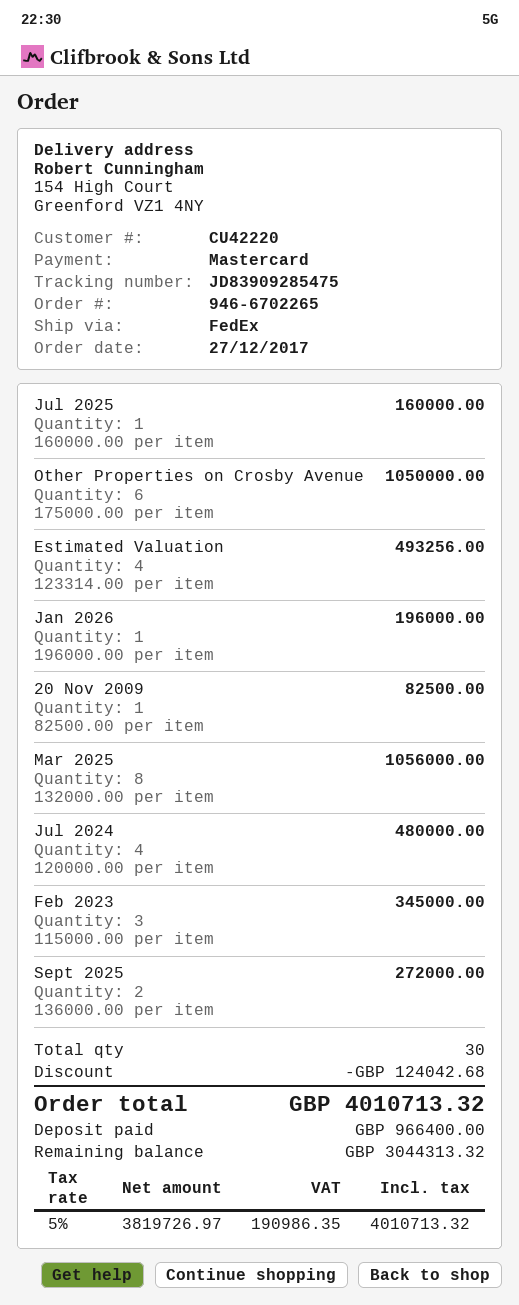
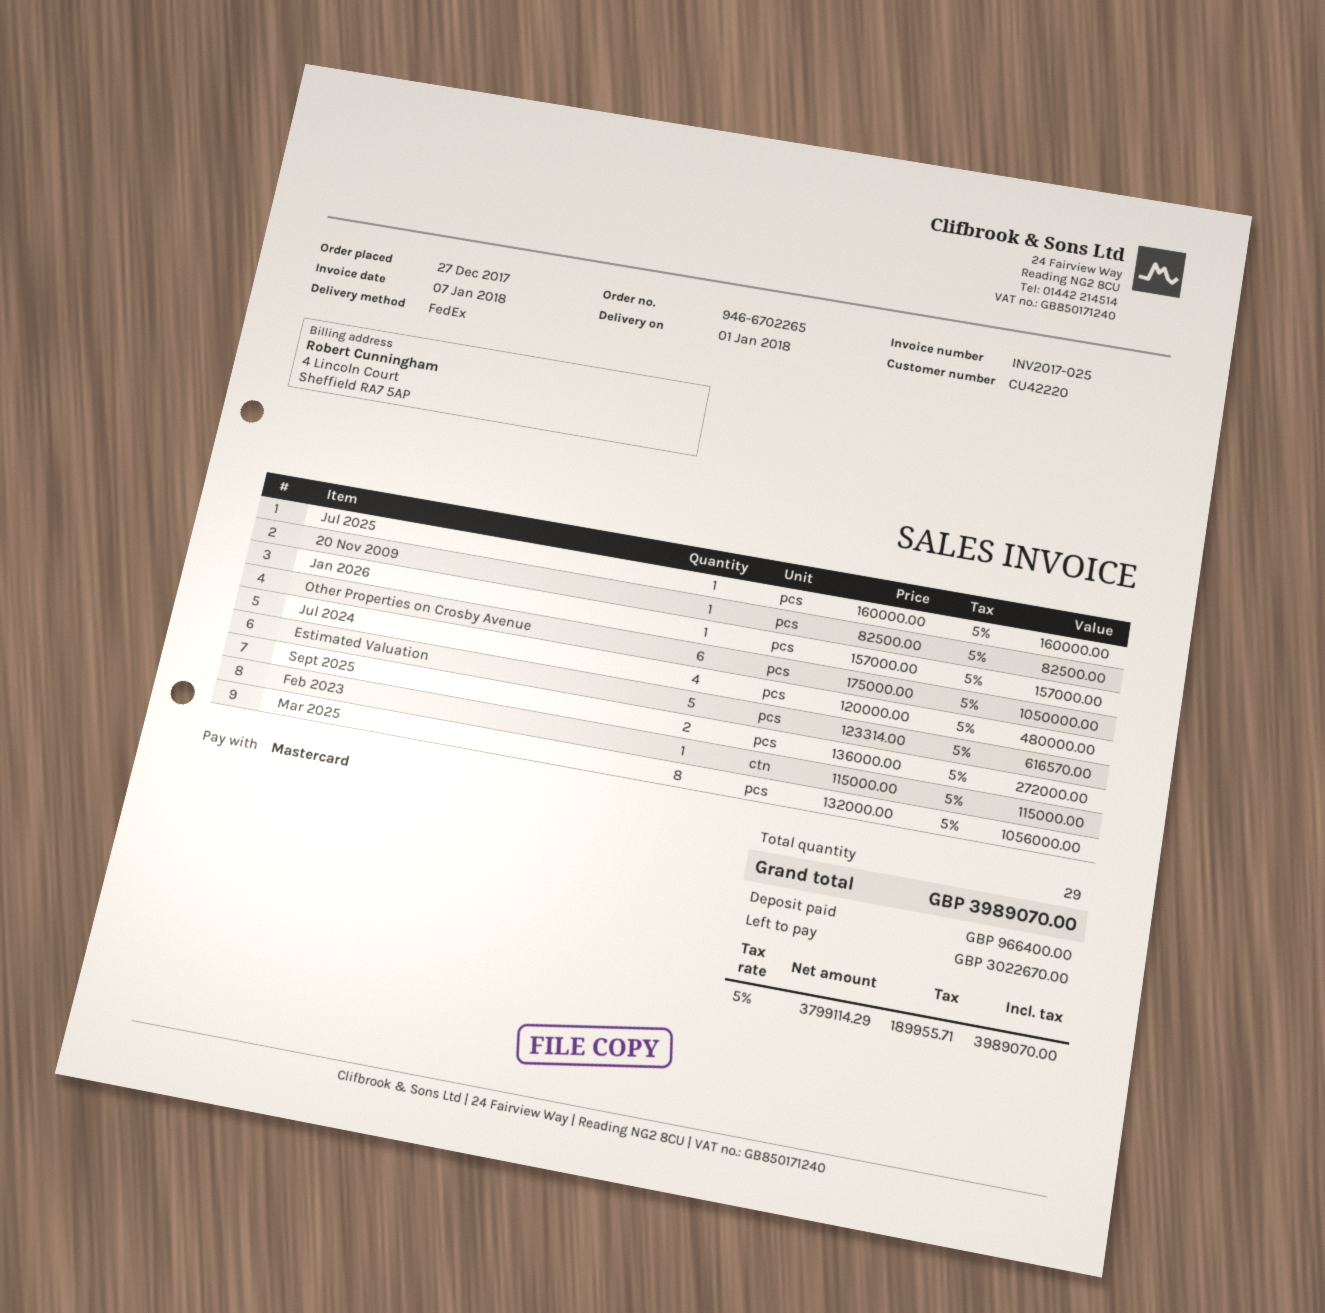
Estimated Valuation: 4 x 123314.00 = 493256.00 -> 5 x 123314.00 = 616570.00
Jan 2026: 1 x 196000.00 = 196000.00 -> 1 x 157000.00 = 157000.00
Feb 2023: 3 x 115000.00 = 345000.00 -> 1 x 115000.00 = 115000.00
total quantity: 30 -> 29
discount: 124042.68 -> none
net: 3819726.97 -> 3799114.29
tax: 5% = 190986.35 -> 5% = 189955.71
total: 4010713.32 -> 3989070.00
balance: 3044313.32 -> 3022670.00

